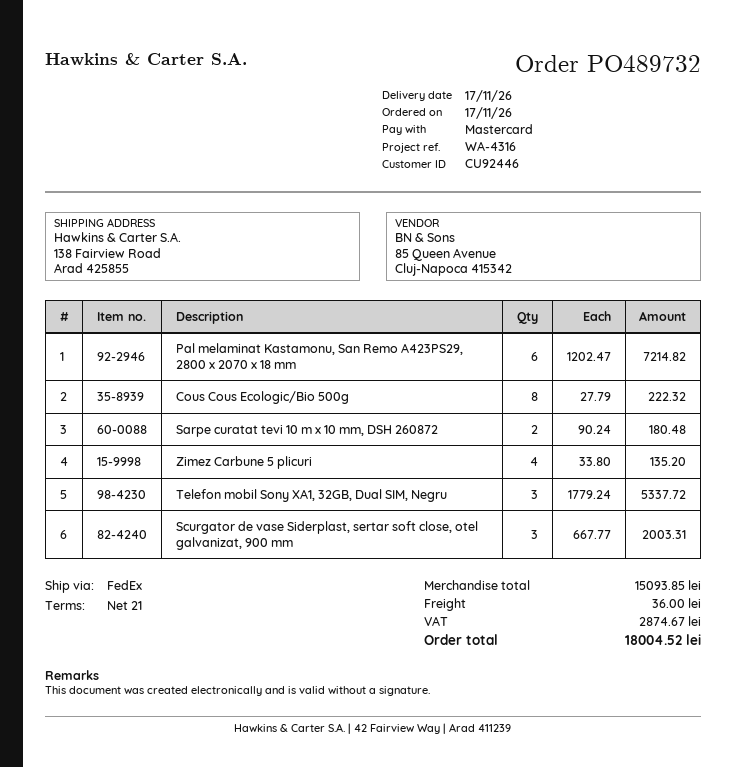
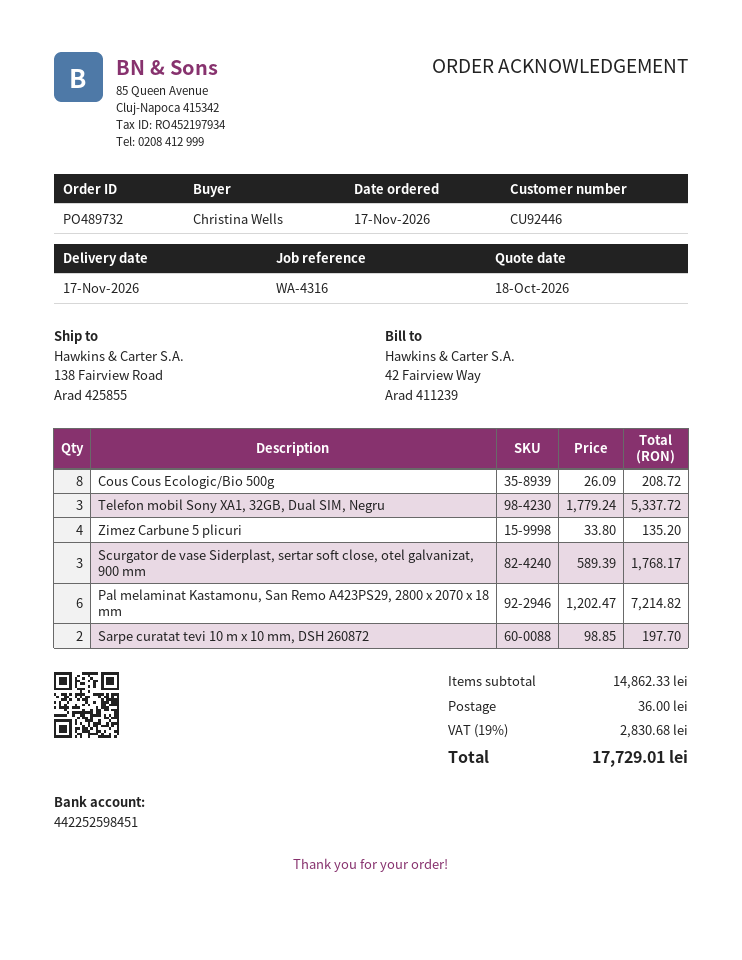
Cous Cous Ecologic/Bio 500g: 8 x 27.79 = 222.32 -> 8 x 26.09 = 208.72
Sarpe curatat tevi 10 m x 10 mm, DSH 260872: 2 x 90.24 = 180.48 -> 2 x 98.85 = 197.70
Scurgator de vase Siderplast, sertar soft close, otel galvanizat, 900 mm: 3 x 667.77 = 2003.31 -> 3 x 589.39 = 1768.17
subtotal: 15093.85 -> 14862.33
tax: 2874.67 -> 2830.68
total: 18004.52 -> 17729.01

